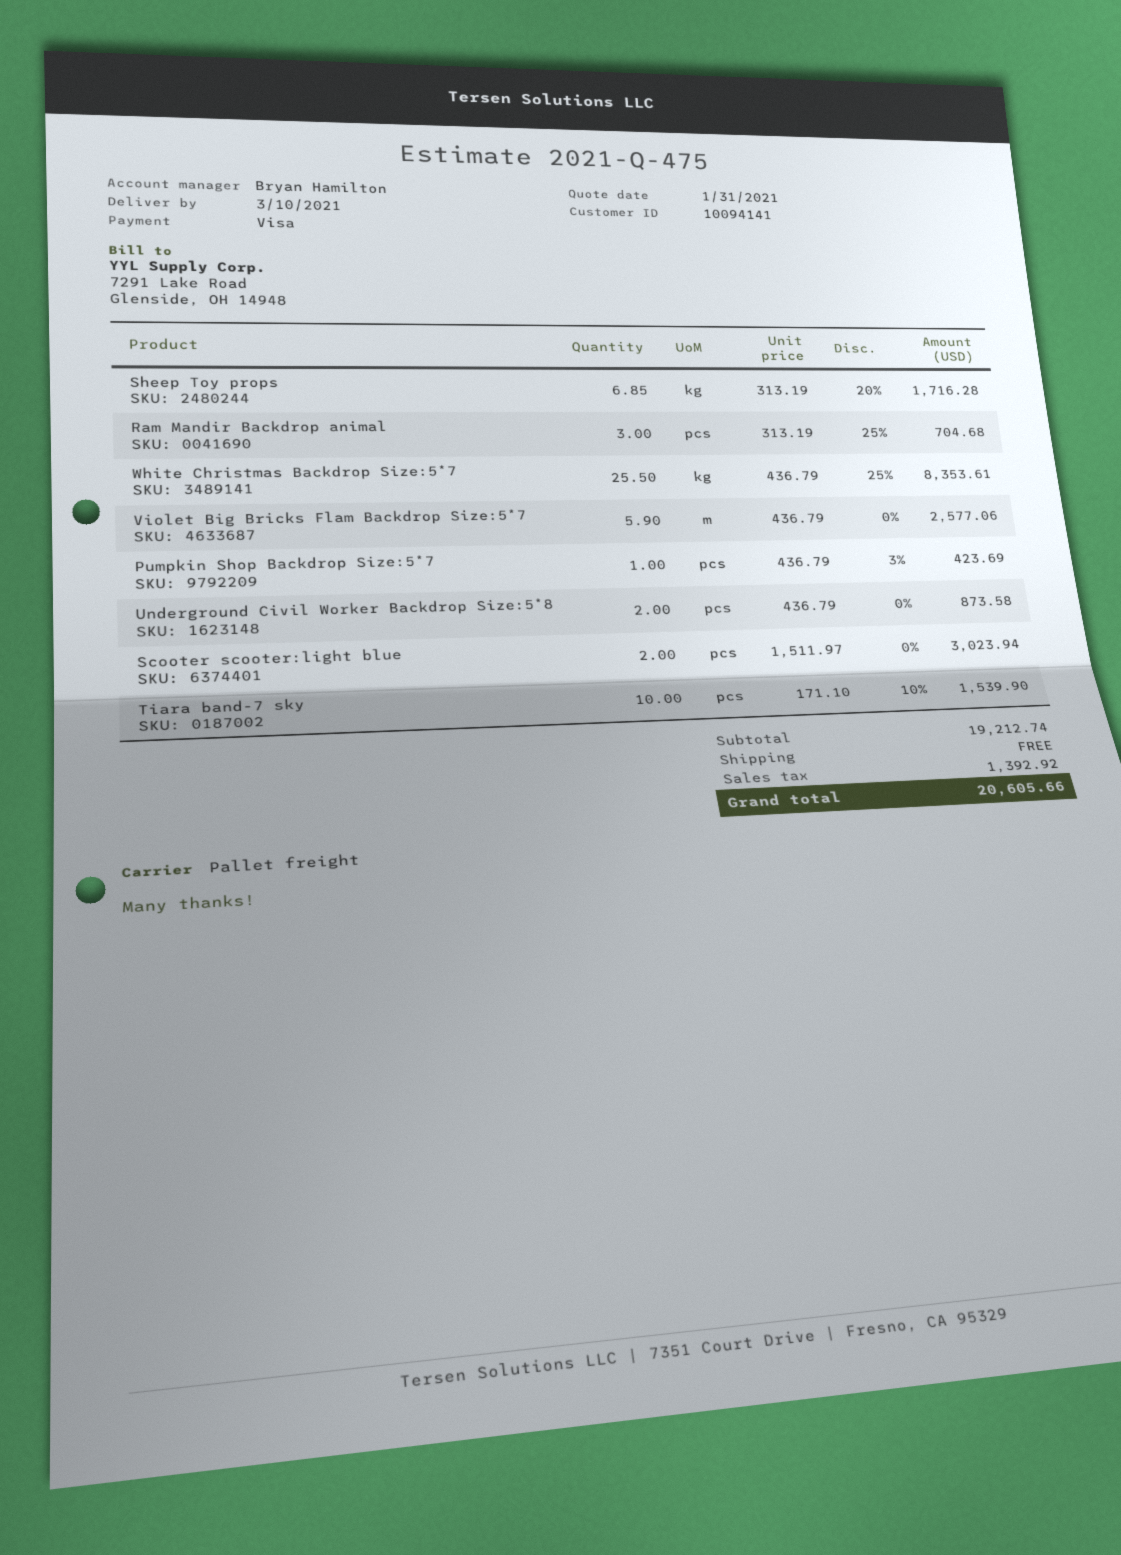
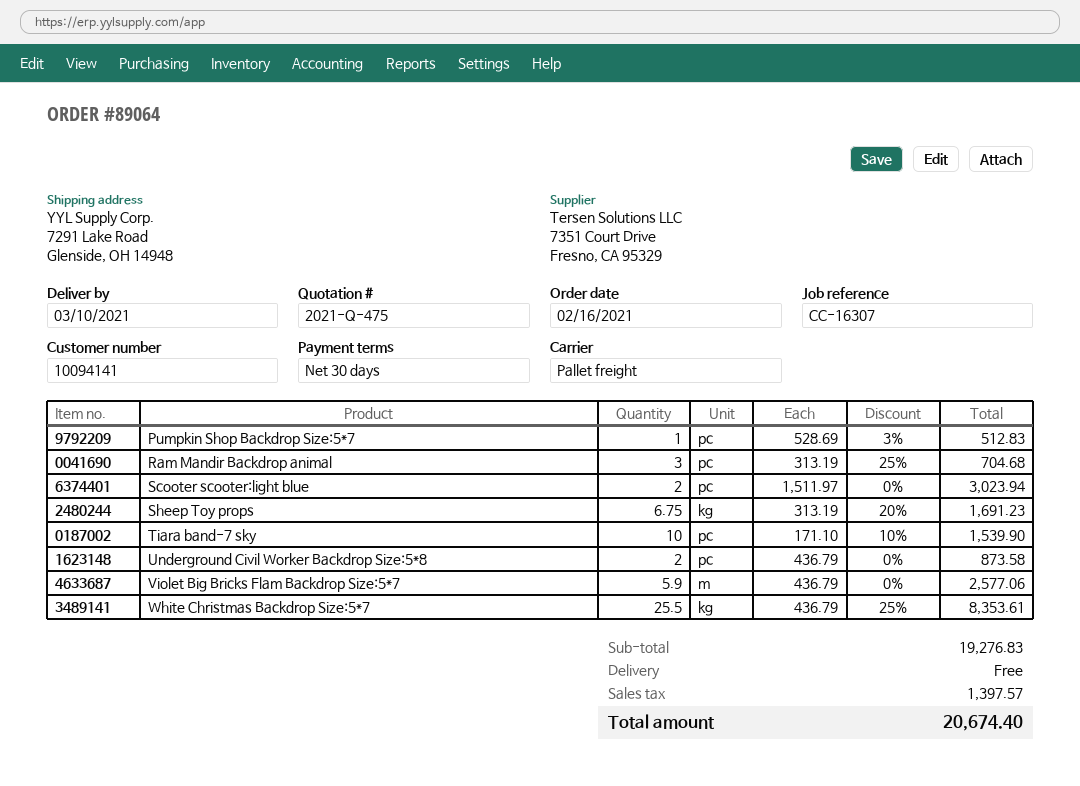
Sheep Toy props: 6.85 x 313.19 - 20% = 1716.28 -> 6.75 x 313.19 - 20% = 1691.23
Pumpkin Shop Backdrop Size:5*7: 1 x 436.79 - 3% = 423.69 -> 1 x 528.69 - 3% = 512.83
subtotal: 19212.74 -> 19276.83
tax: 1392.92 -> 1397.57
total: 20605.66 -> 20674.40

